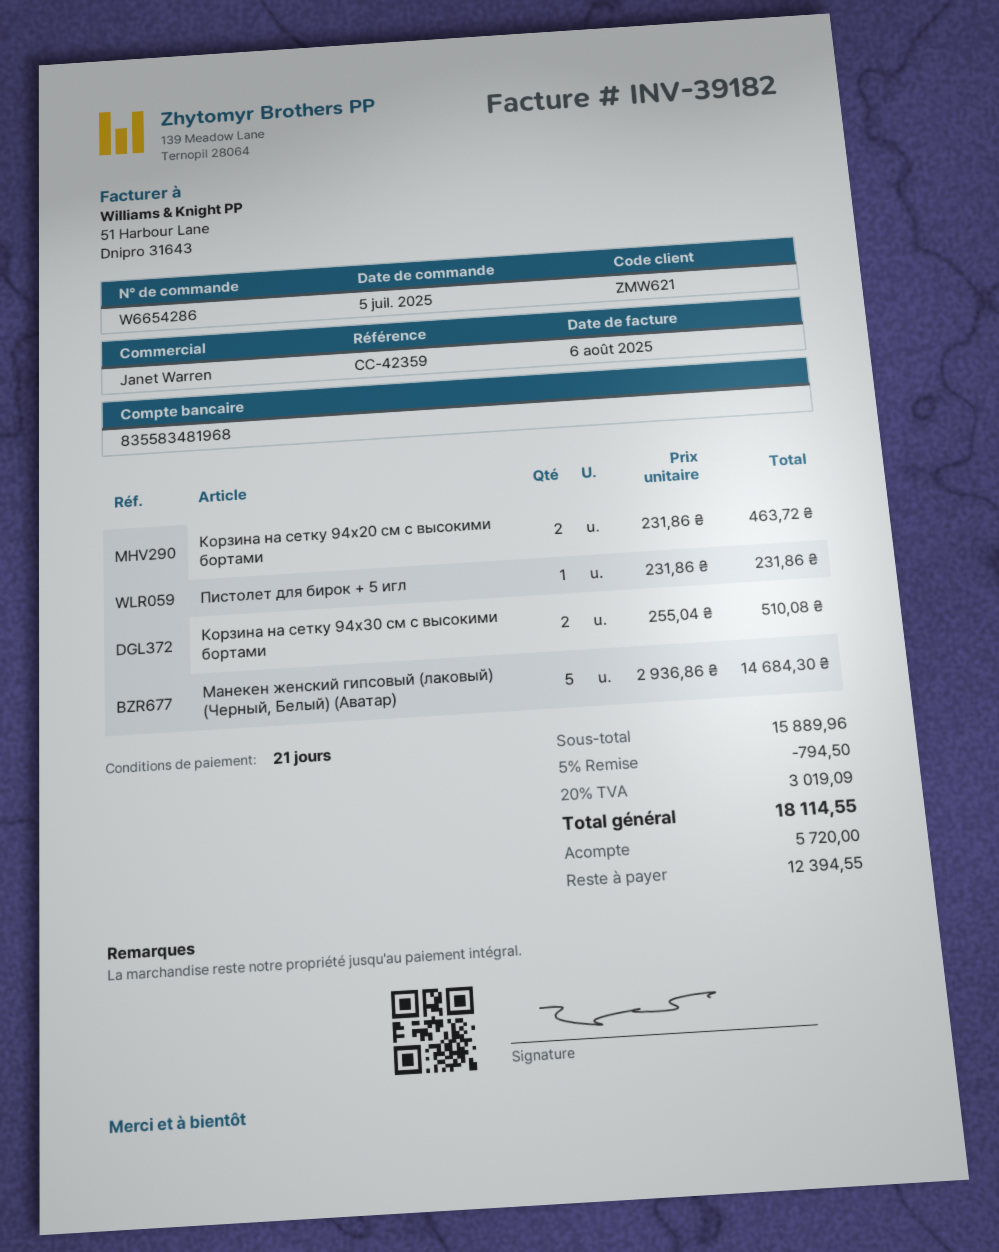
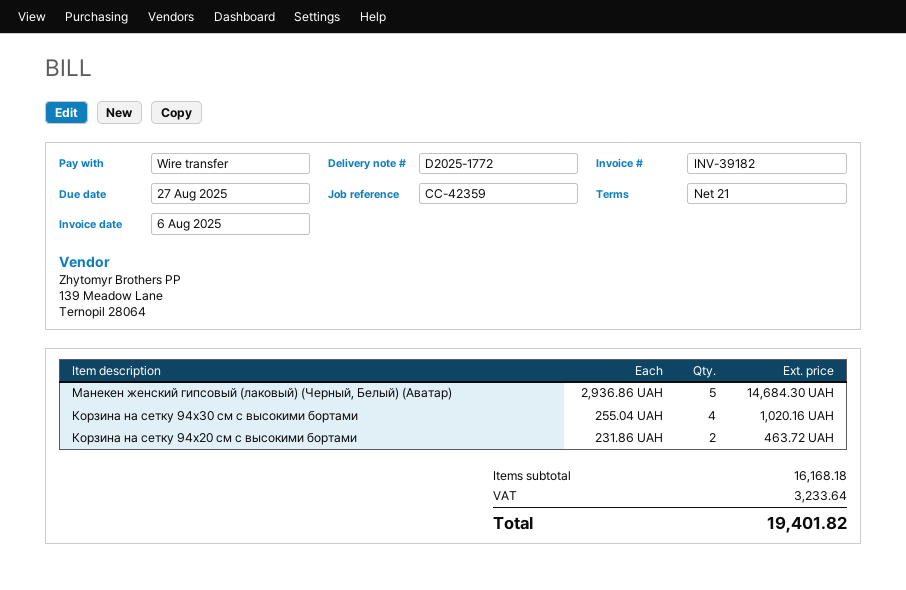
Пистолет для бирок + 5 игл: 1 x 231.86 = 231.86 -> none
Корзина на сетку 94х30 см с высокими бортами: 2 x 255.04 = 510.08 -> 4 x 255.04 = 1020.16
subtotal: 15889.96 -> 16168.18
discount: 5% = 794.50 -> none
tax: 3019.09 -> 3233.64
total: 18114.55 -> 19401.82

